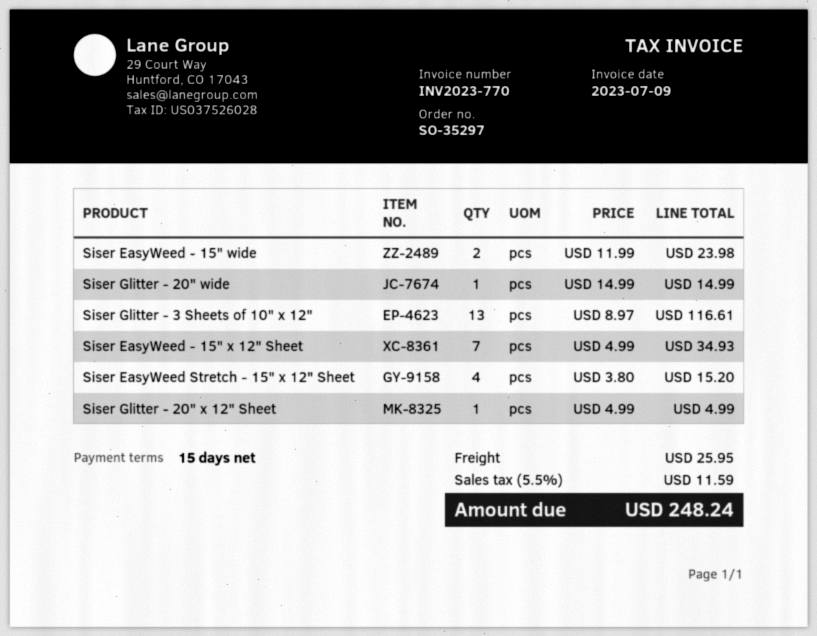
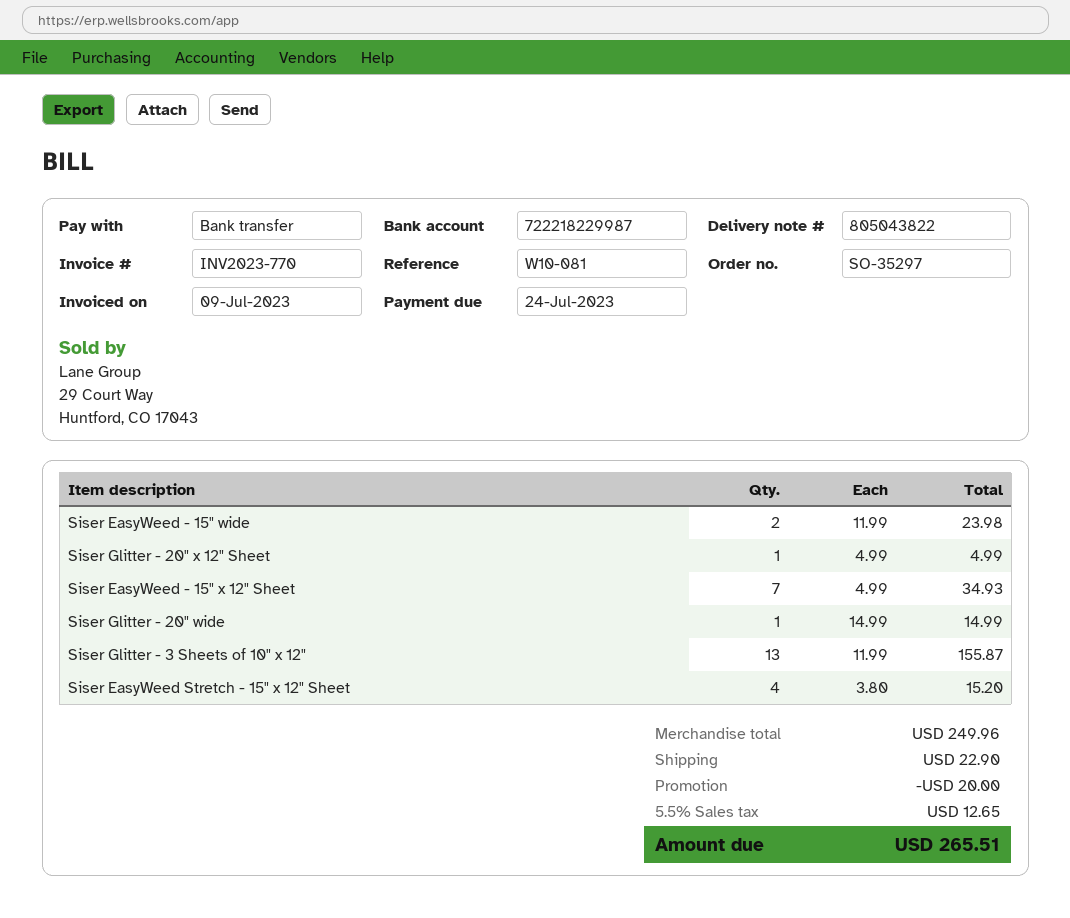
Siser Glitter - 3 Sheets of 10" x 12": 13 x 8.97 = 116.61 -> 13 x 11.99 = 155.87
discount: none -> 20.00
shipping: 25.95 -> 22.90
tax: 5.5% = 11.59 -> 5.5% = 12.65
total: 248.24 -> 265.51

